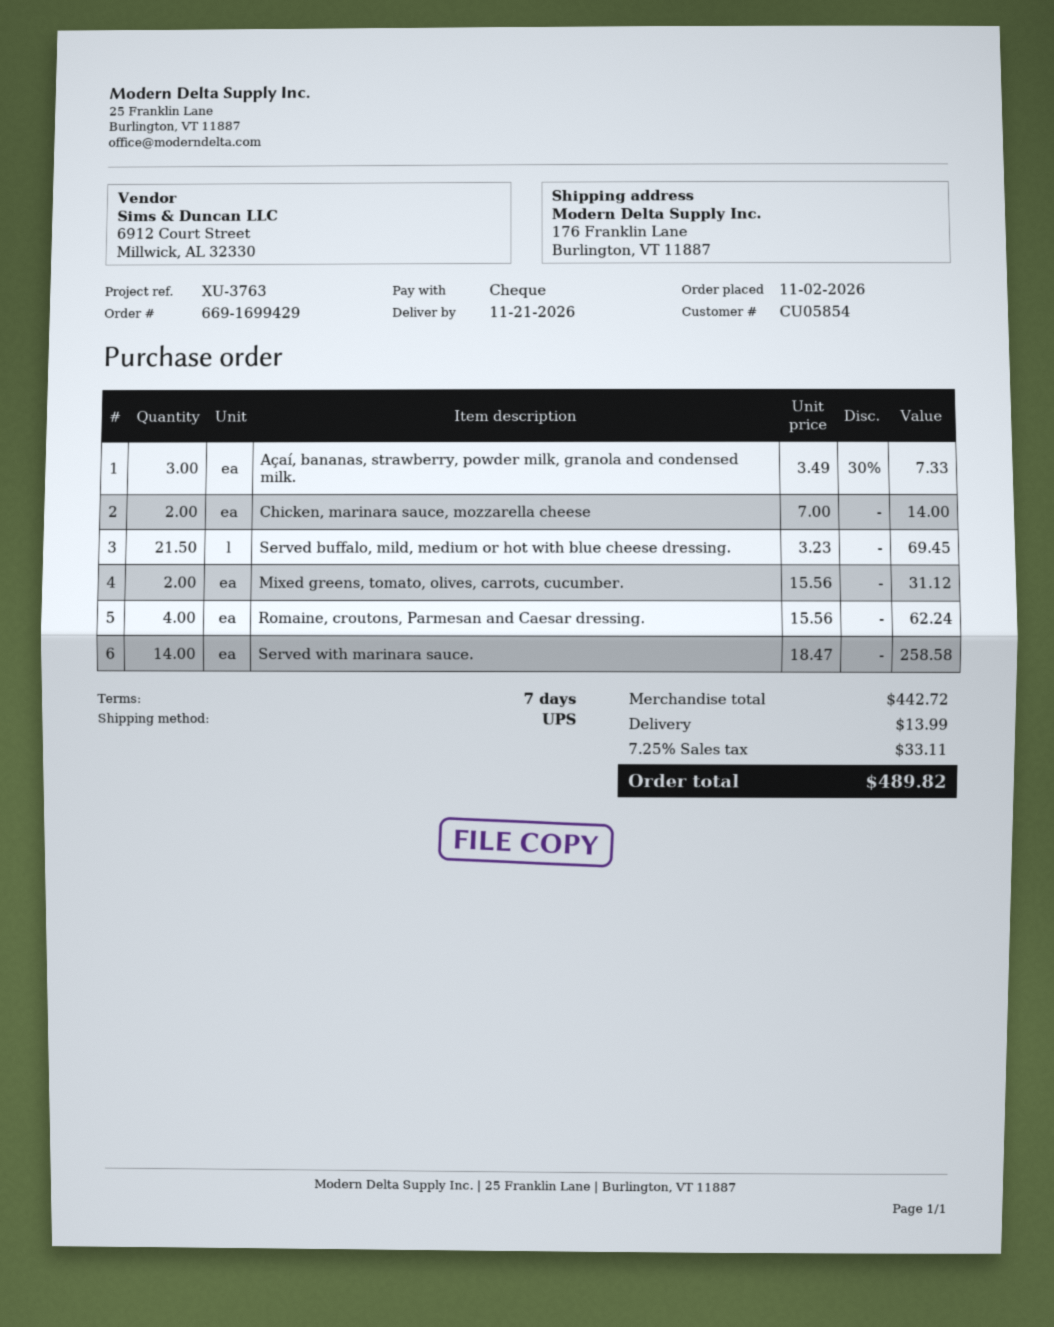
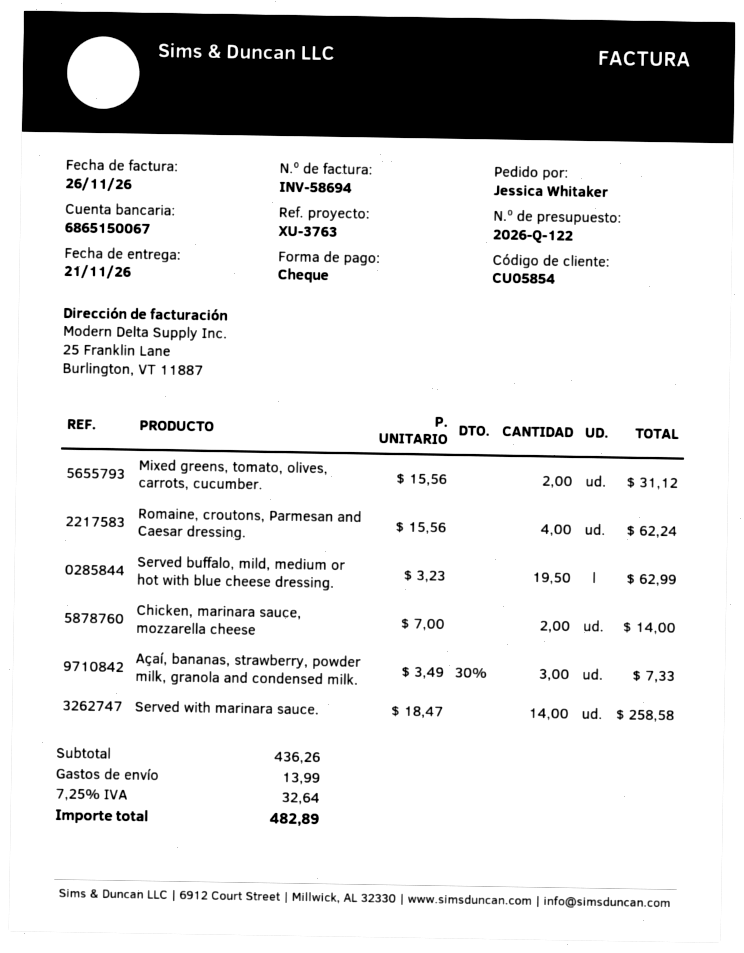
Served buffalo, mild, medium or hot with blue cheese dressing.: 21.5 x 3.23 = 69.45 -> 19.5 x 3.23 = 62.99
subtotal: 442.72 -> 436.26
tax: 7.25% = 33.11 -> 7.25% = 32.64
total: 489.82 -> 482.89

